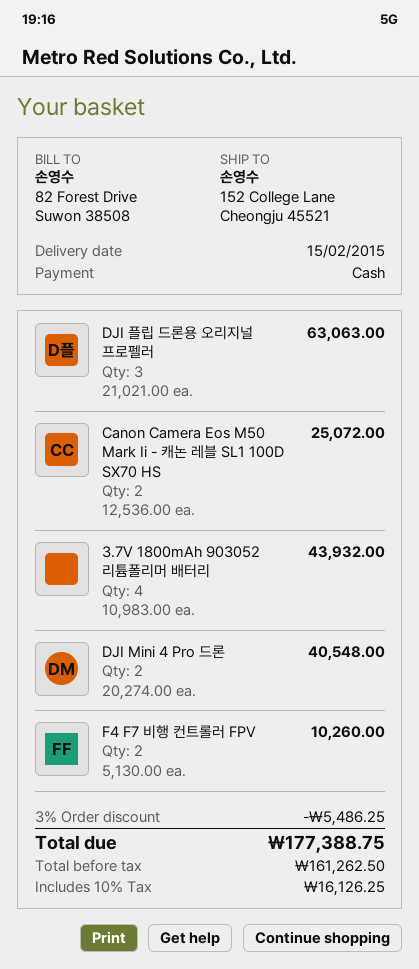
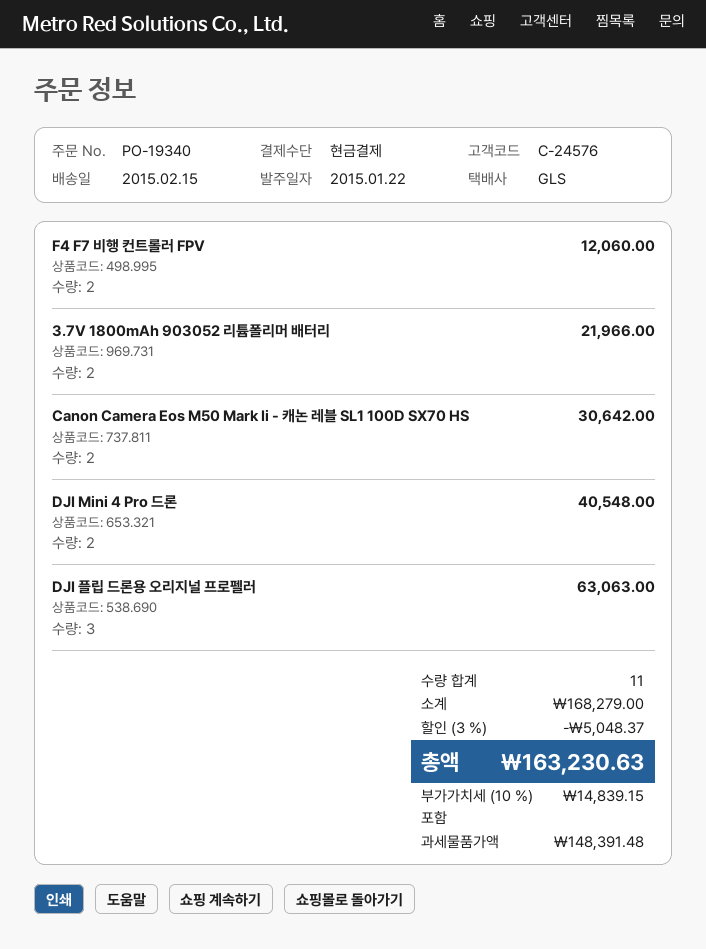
Canon Camera Eos M50 Mark Ii - 캐논 레블 SL1 100D SX70 HS: 2 for 25072.00 -> 2 for 30642.00
3.7V 1800mAh 903052 리튬폴리머 배터리: 4 for 43932.00 -> 2 for 21966.00
F4 F7 비행 컨트롤러 FPV: 2 for 10260.00 -> 2 for 12060.00
discount: 3% = 5486.25 -> 3% = 5048.37
net: 161262.50 -> 148391.48
tax: 10% = 16126.25 -> 10% = 14839.15
total: 177388.75 -> 163230.63

